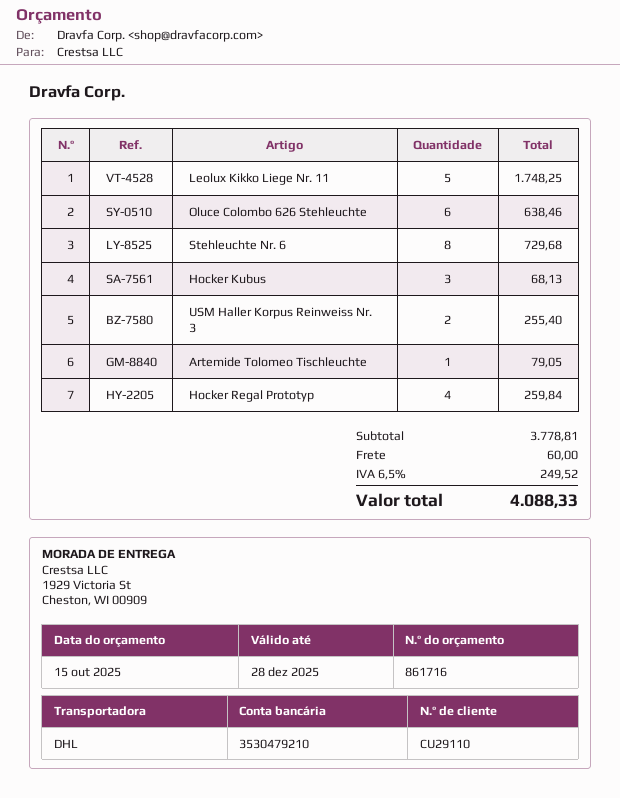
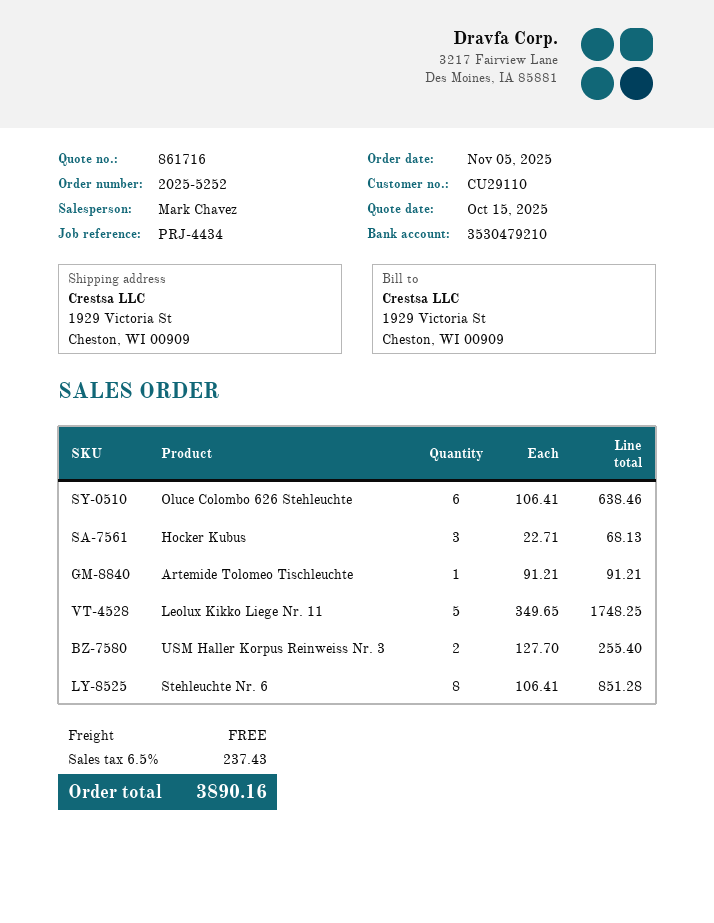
Stehleuchte Nr. 6: 8 for 729.68 -> 8 for 851.28
Artemide Tolomeo Tischleuchte: 1 for 79.05 -> 1 for 91.21
Hocker Regal Prototyp: 4 for 259.84 -> none
shipping: 60.00 -> 0.00
tax: 6.5% = 249.52 -> 6.5% = 237.43
total: 4088.33 -> 3890.16

